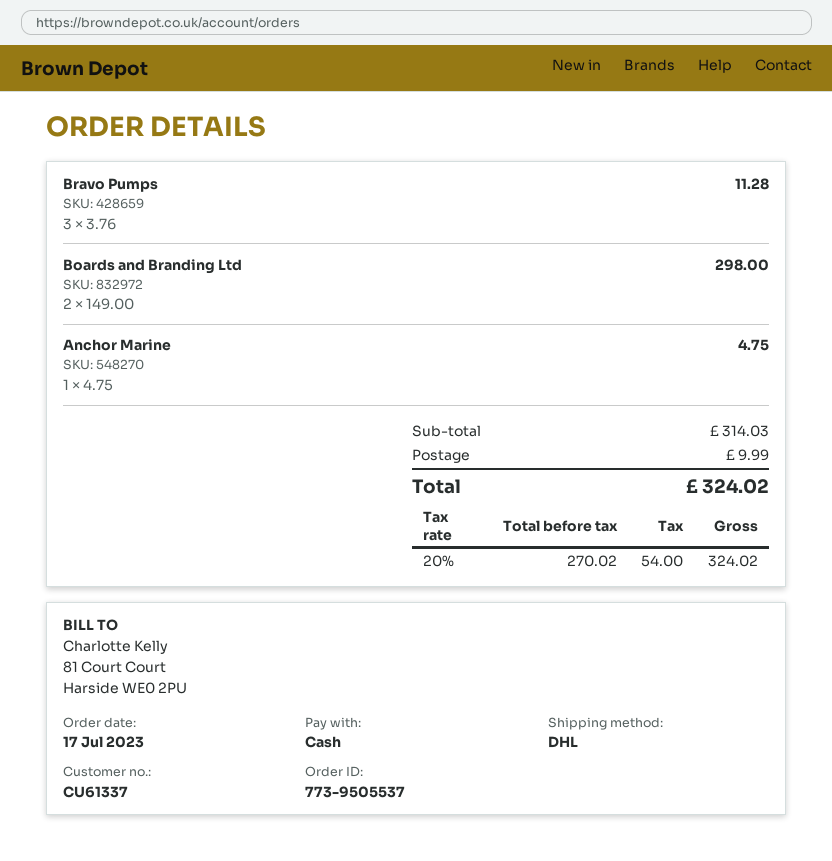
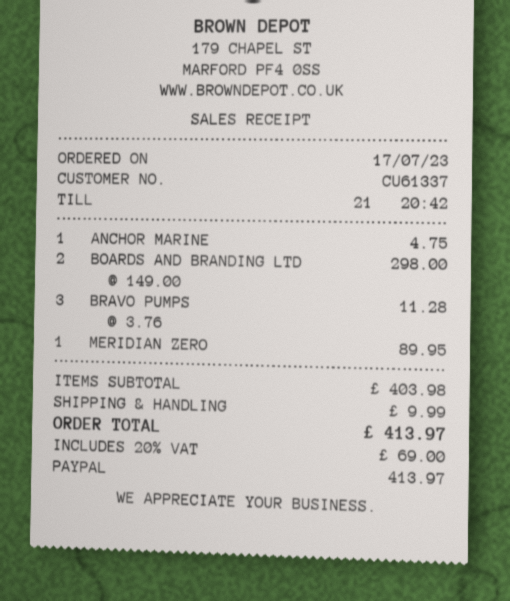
payment method: cash -> PayPal
MERIDIAN ZERO: none -> 1 x 89.95 = 89.95
subtotal: 314.03 -> 403.98
tax: 20% = 54.00 -> 20% = 69.00
total: 324.02 -> 413.97

